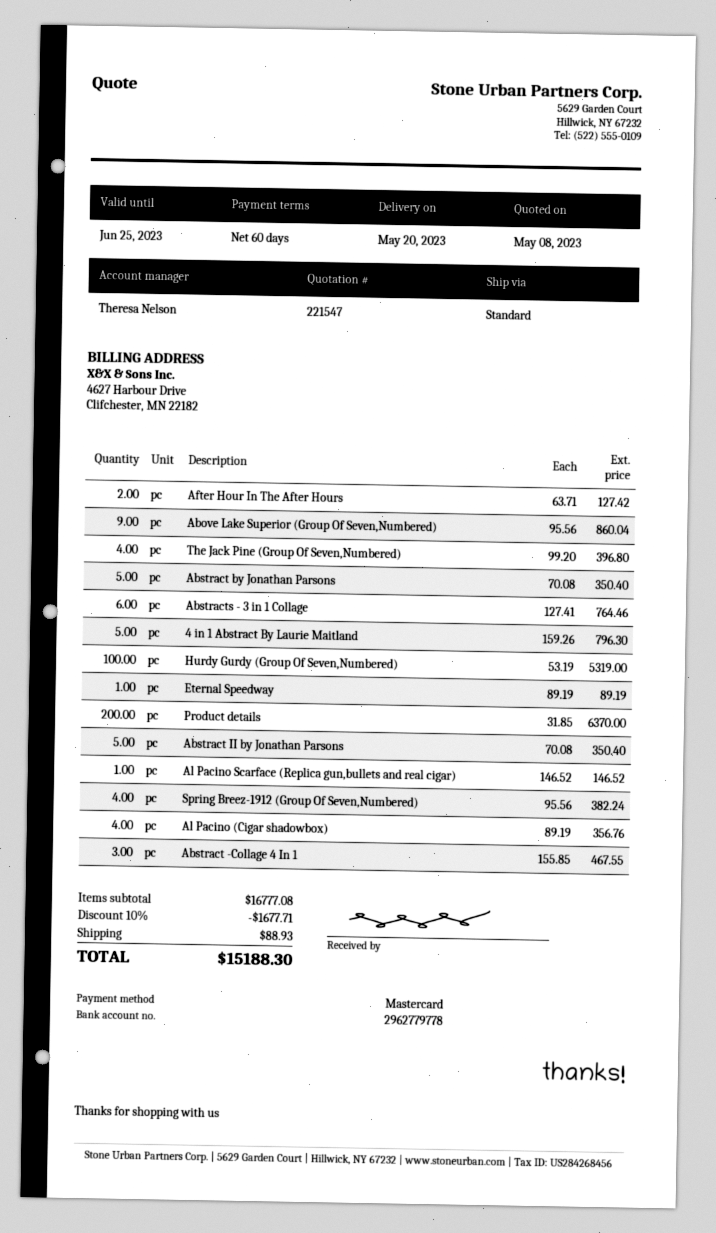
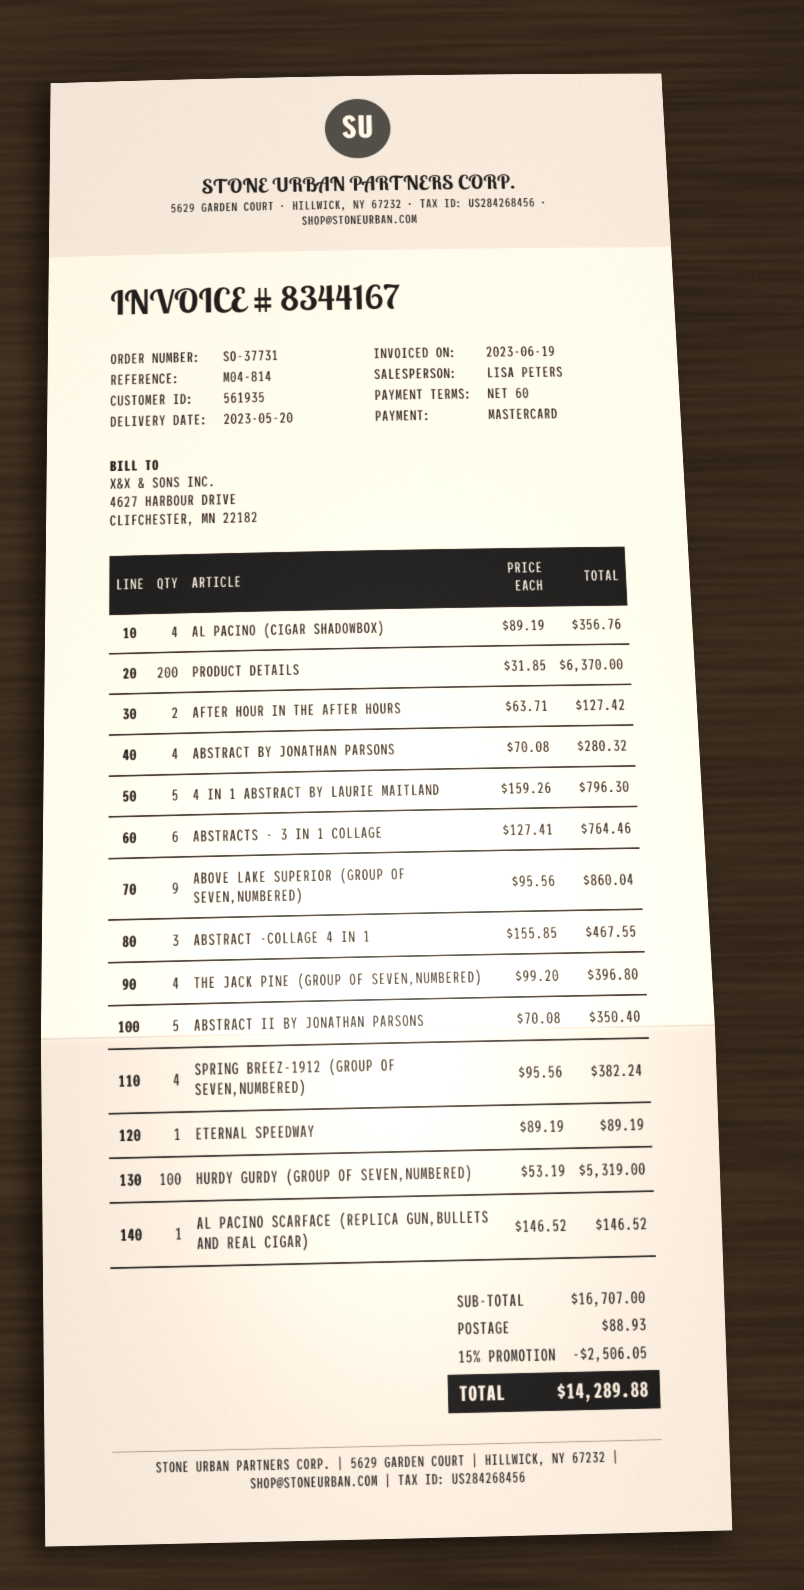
sales rep: Theresa Nelson -> LISA PETERS
Abstract by Jonathan Parsons: 5 x 70.08 = 350.40 -> 4 x 70.08 = 280.32
subtotal: 16777.08 -> 16707.00
discount: 10% = 1677.71 -> 15% = 2506.05
total: 15188.30 -> 14289.88

